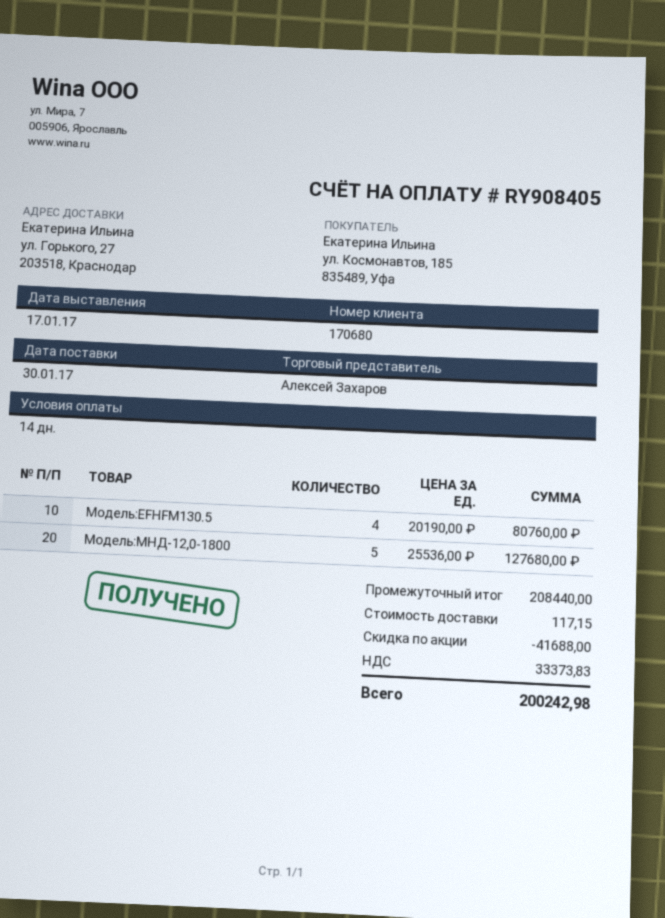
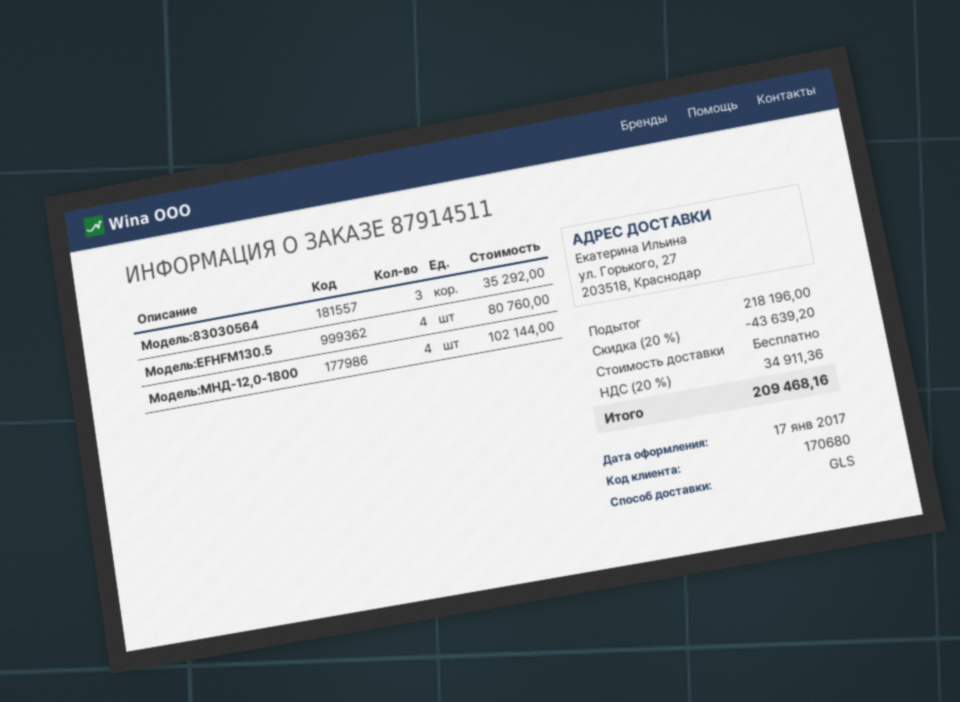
Модель:МНД-12,0-1800: 5 for 127680.00 -> 4 for 102144.00
Модель:83030564: none -> 3 for 35292.00
subtotal: 208440.00 -> 218196.00
discount: 41688.00 -> 43639.20
shipping: 117.15 -> 0.00
tax: 33373.83 -> 34911.36
total: 200242.98 -> 209468.16

